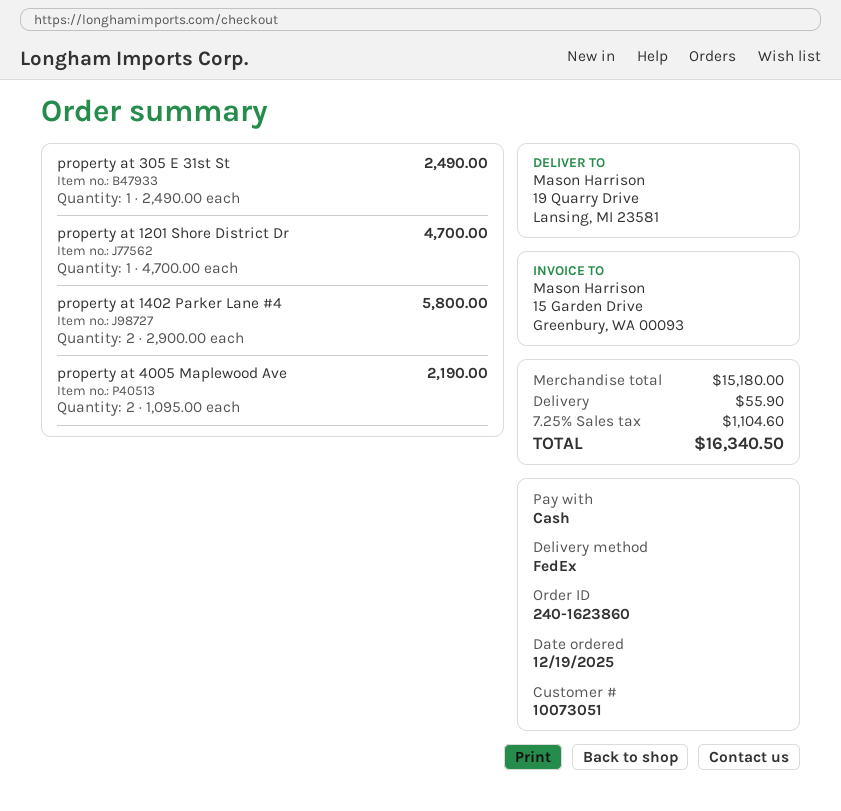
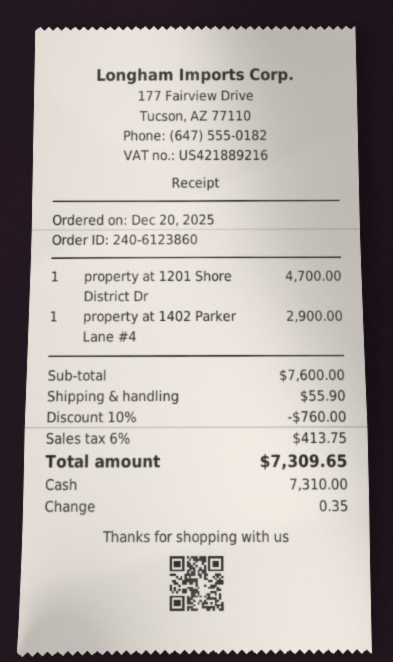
order number: 240-1623860 -> 240-6123860
order date: 2025-12-19 -> 2025-12-20
property at 305 E 31st St: 1 for 2490.00 -> none
property at 1402 Parker Lane #4: 2 for 5800.00 -> 1 for 2900.00
property at 4005 Maplewood Ave: 2 for 2190.00 -> none
subtotal: 15180.00 -> 7600.00
discount: none -> 10% = 760.00
tax: 7.25% = 1104.60 -> 6% = 413.75
total: 16340.50 -> 7309.65

